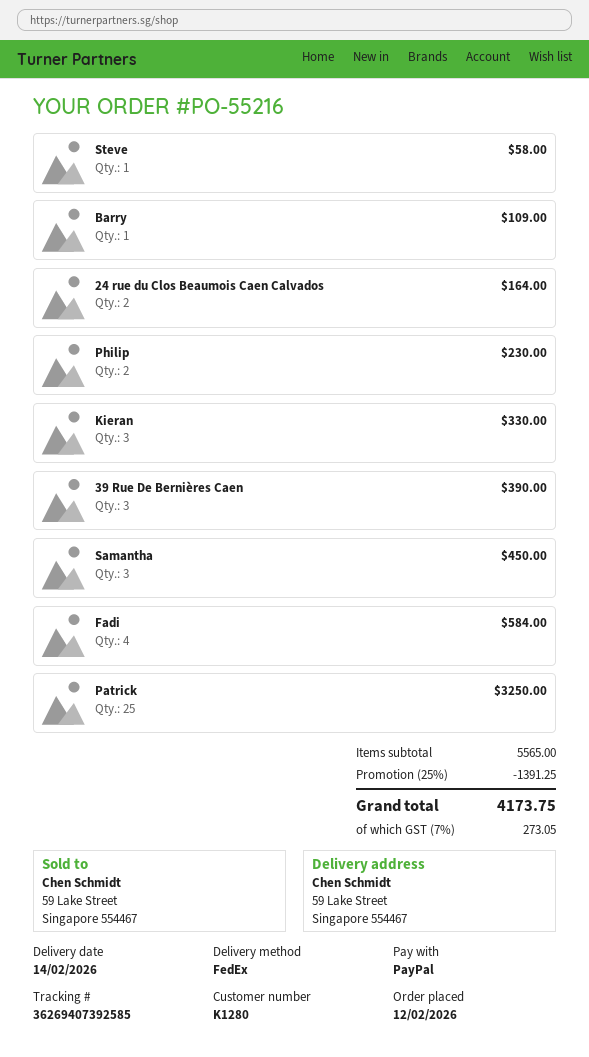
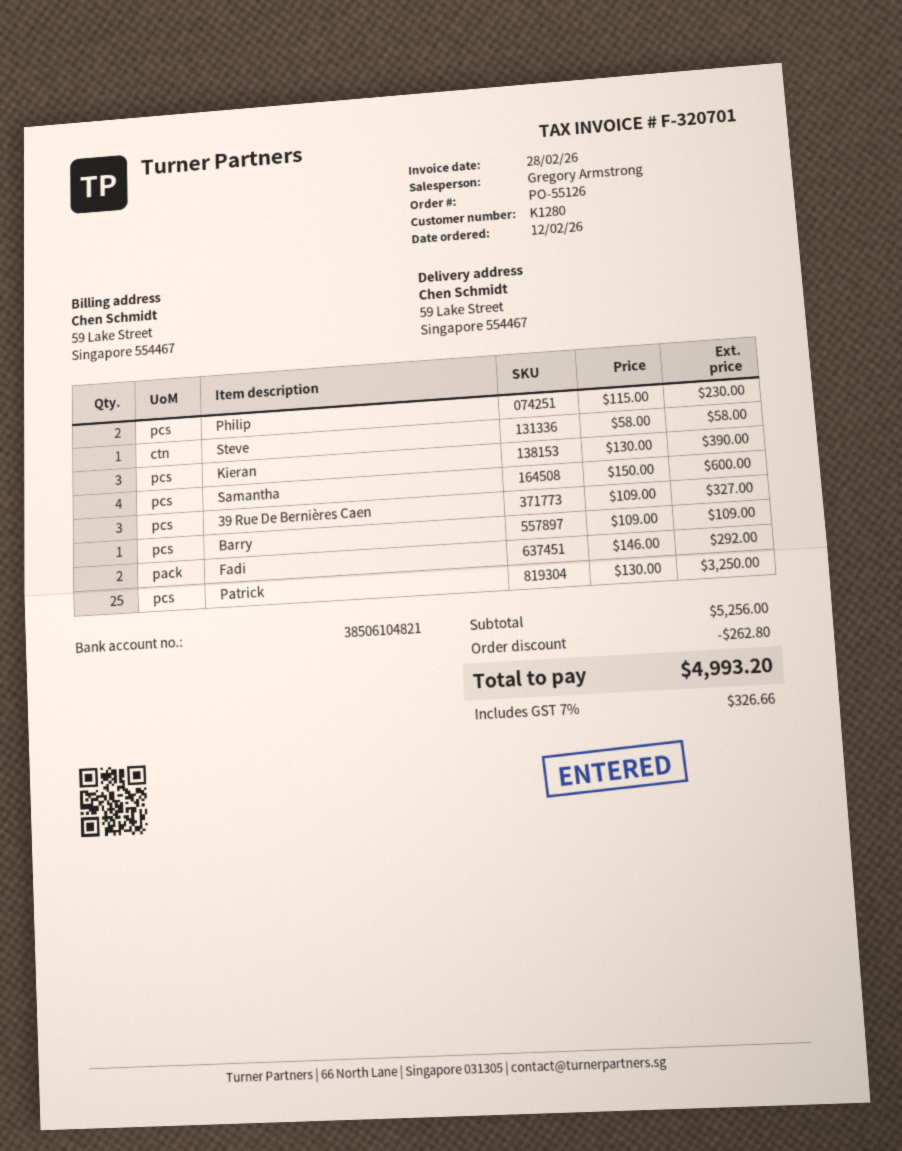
order number: PO-55216 -> PO-55126
24 rue du Clos Beaumois Caen Calvados: 2 for 164.00 -> none
Kieran: 3 for 330.00 -> 3 for 390.00
39 Rue De Bernières Caen: 3 for 390.00 -> 3 for 327.00
Samantha: 3 for 450.00 -> 4 for 600.00
Fadi: 4 for 584.00 -> 2 for 292.00
subtotal: 5565.00 -> 5256.00
discount: 1391.25 -> 262.80
tax: 7% = 273.05 -> 7% = 326.66
total: 4173.75 -> 4993.20

